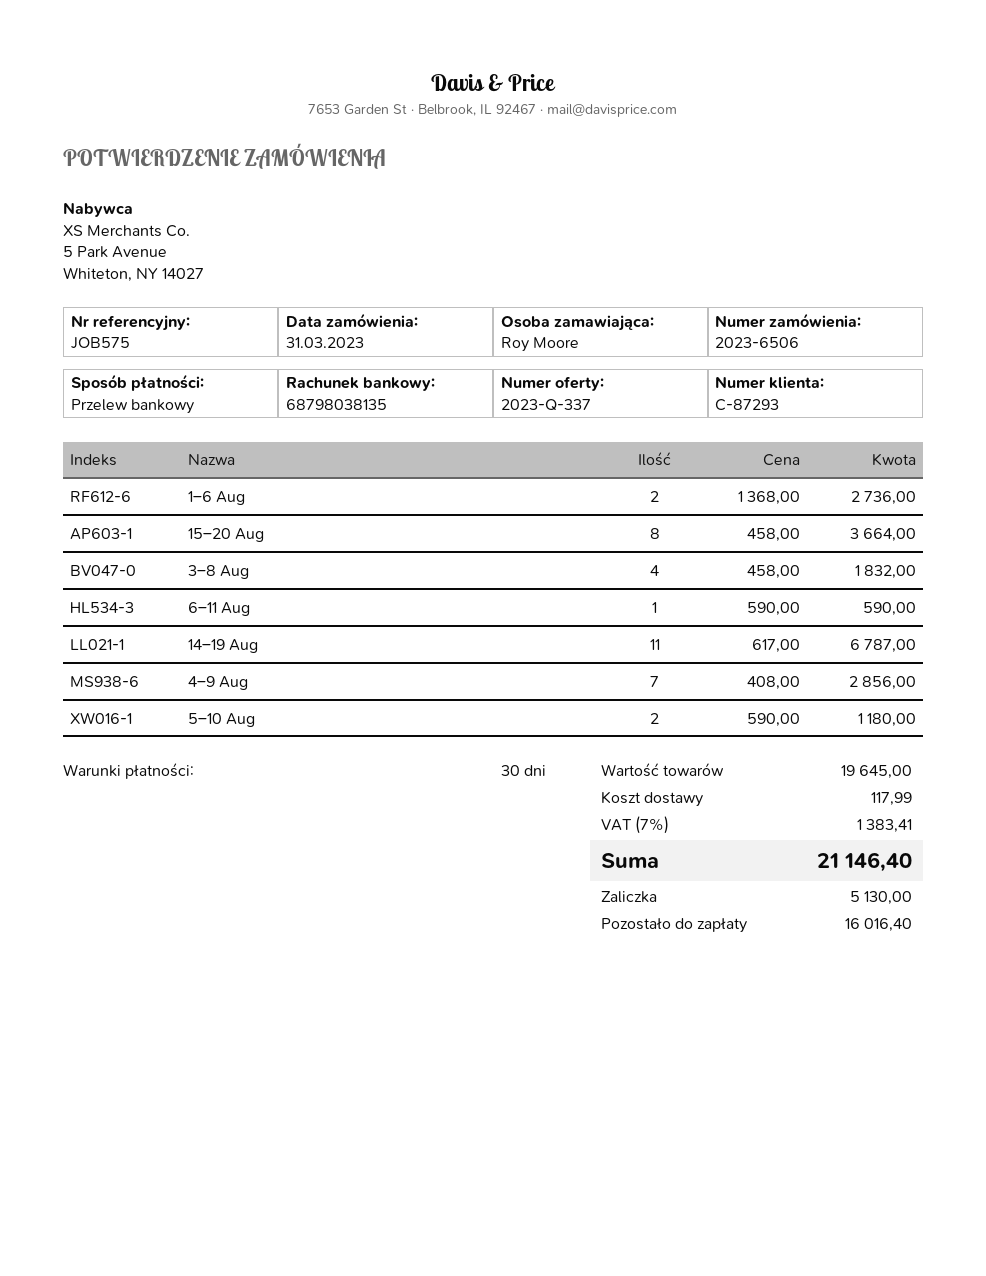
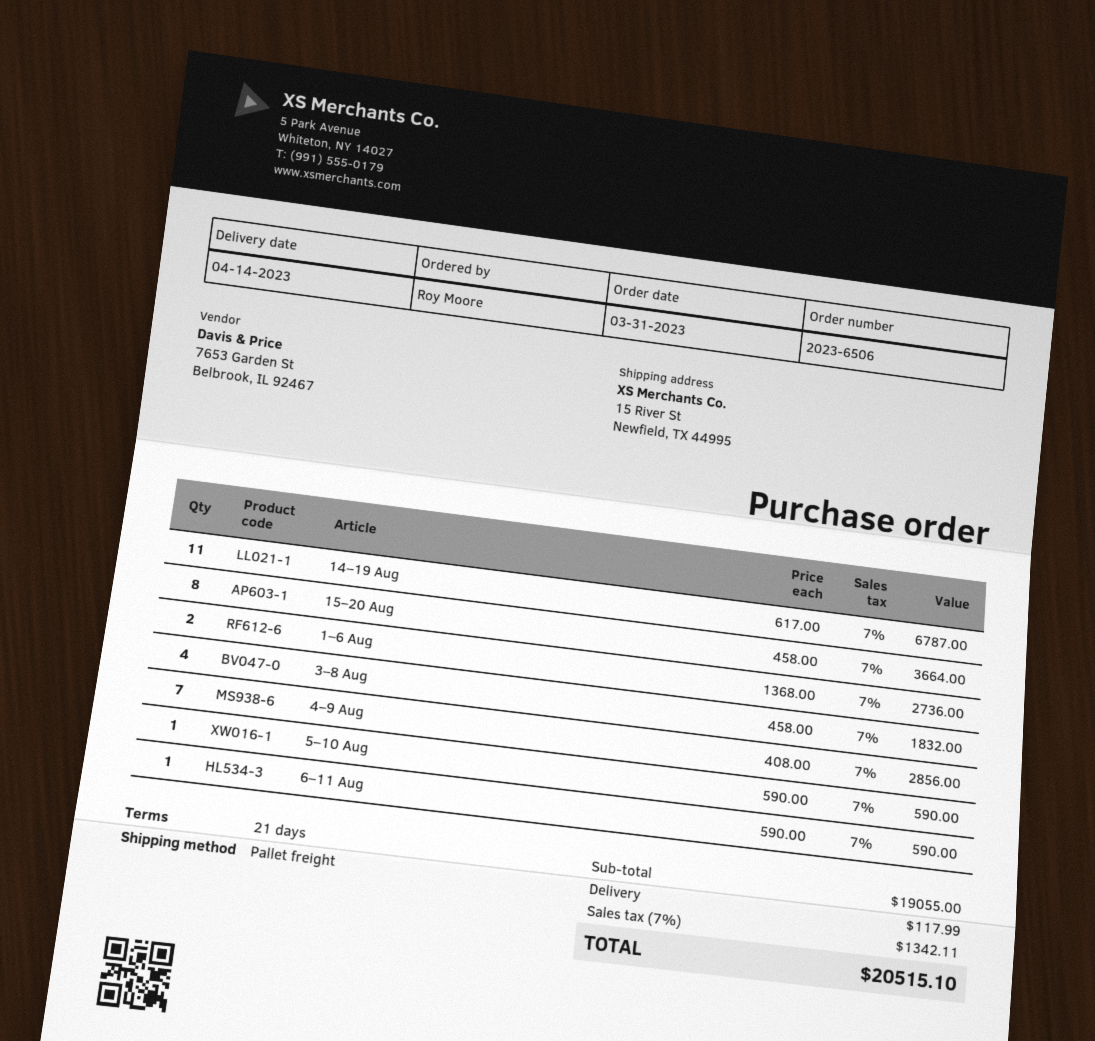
payment terms: 30 days -> 21 days
5–10 Aug: 2 x 590.00 = 1180.00 -> 1 x 590.00 = 590.00
subtotal: 19645.00 -> 19055.00
tax: 7% = 1383.41 -> 7% = 1342.11
total: 21146.40 -> 20515.10

